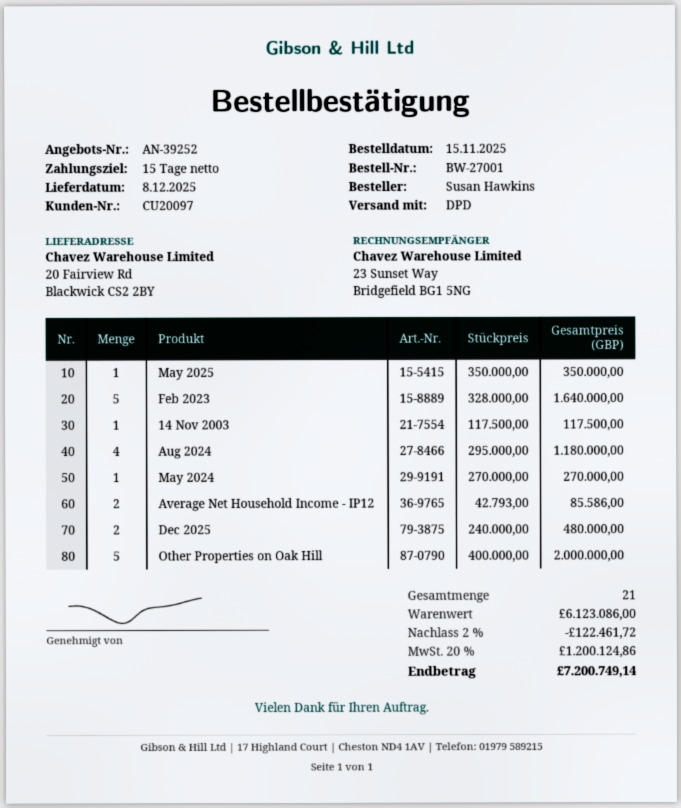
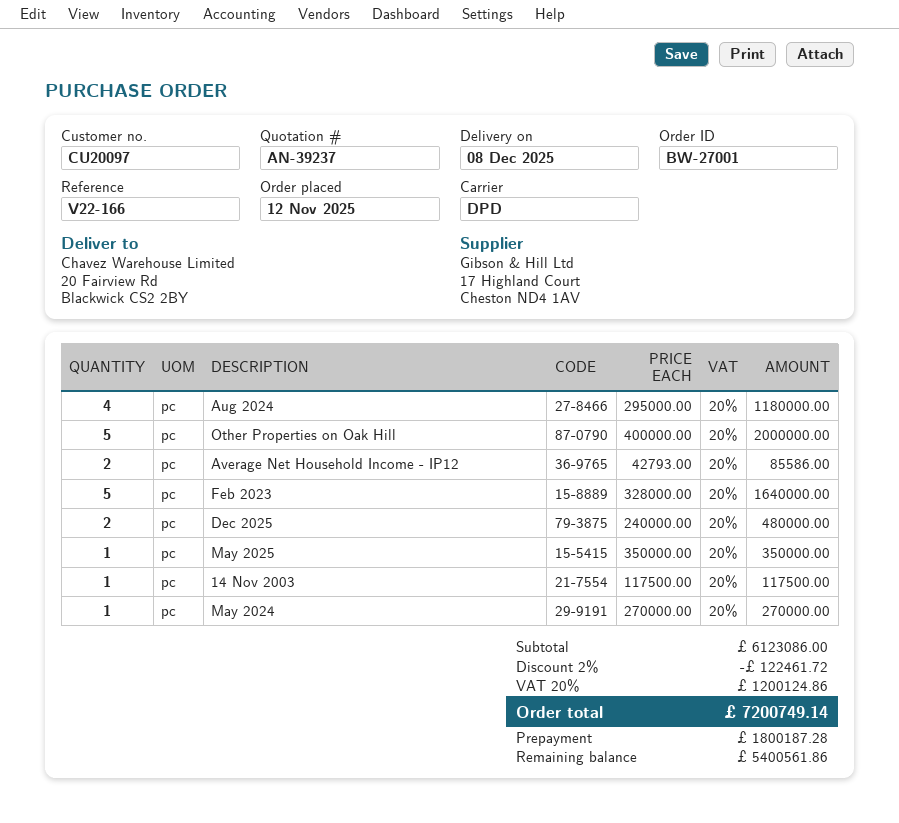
quote number: AN-39252 -> AN-39237
order date: 2025-11-15 -> 2025-11-12

